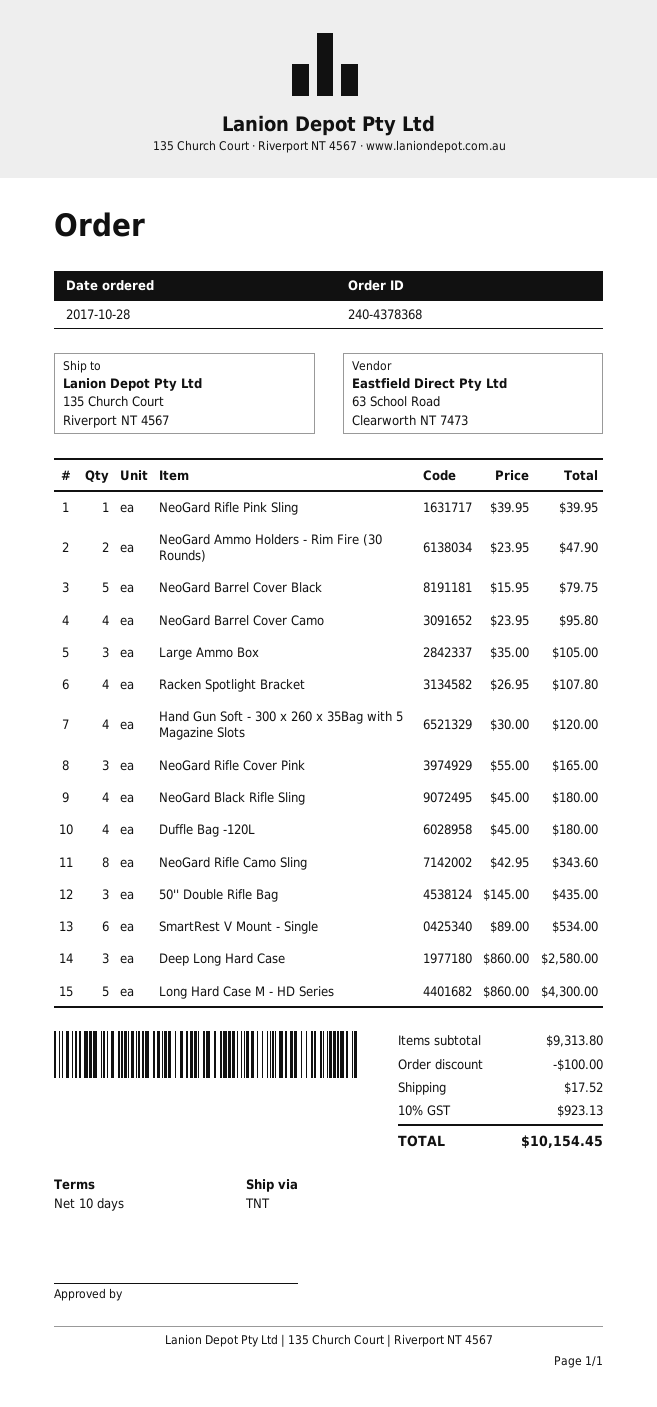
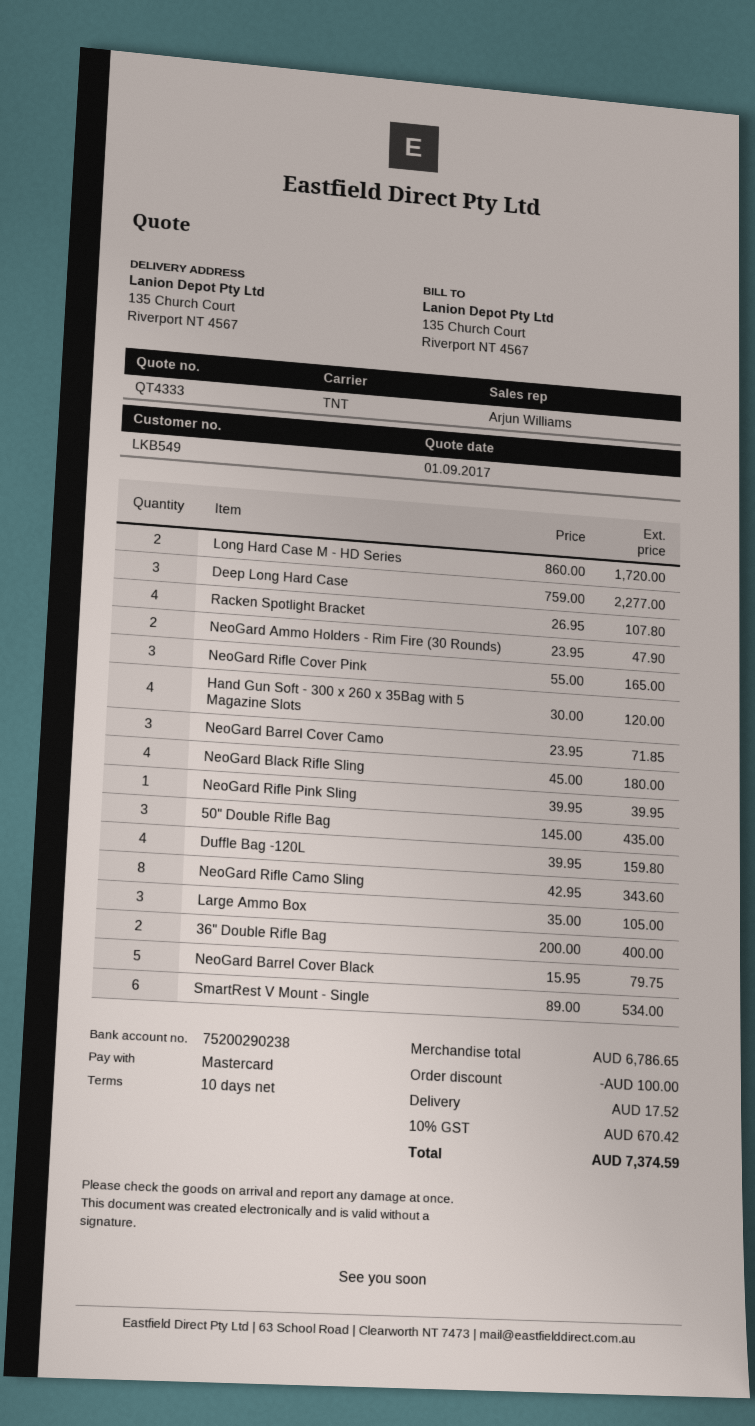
NeoGard Barrel Cover Camo: 4 x 23.95 = 95.80 -> 3 x 23.95 = 71.85
Duffle Bag -120L: 4 x 45.00 = 180.00 -> 4 x 39.95 = 159.80
Deep Long Hard Case: 3 x 860.00 = 2580.00 -> 3 x 759.00 = 2277.00
Long Hard Case M - HD Series: 5 x 860.00 = 4300.00 -> 2 x 860.00 = 1720.00
36'' Double Rifle Bag: none -> 2 x 200.00 = 400.00
subtotal: 9313.80 -> 6786.65
tax: 10% = 923.13 -> 10% = 670.42
total: 10154.45 -> 7374.59

